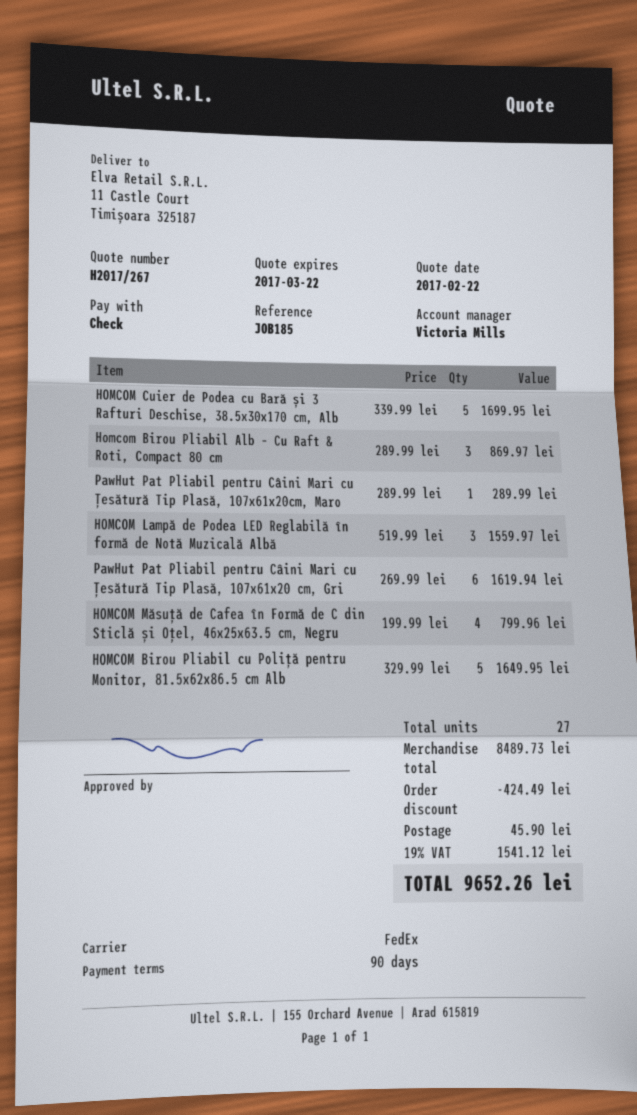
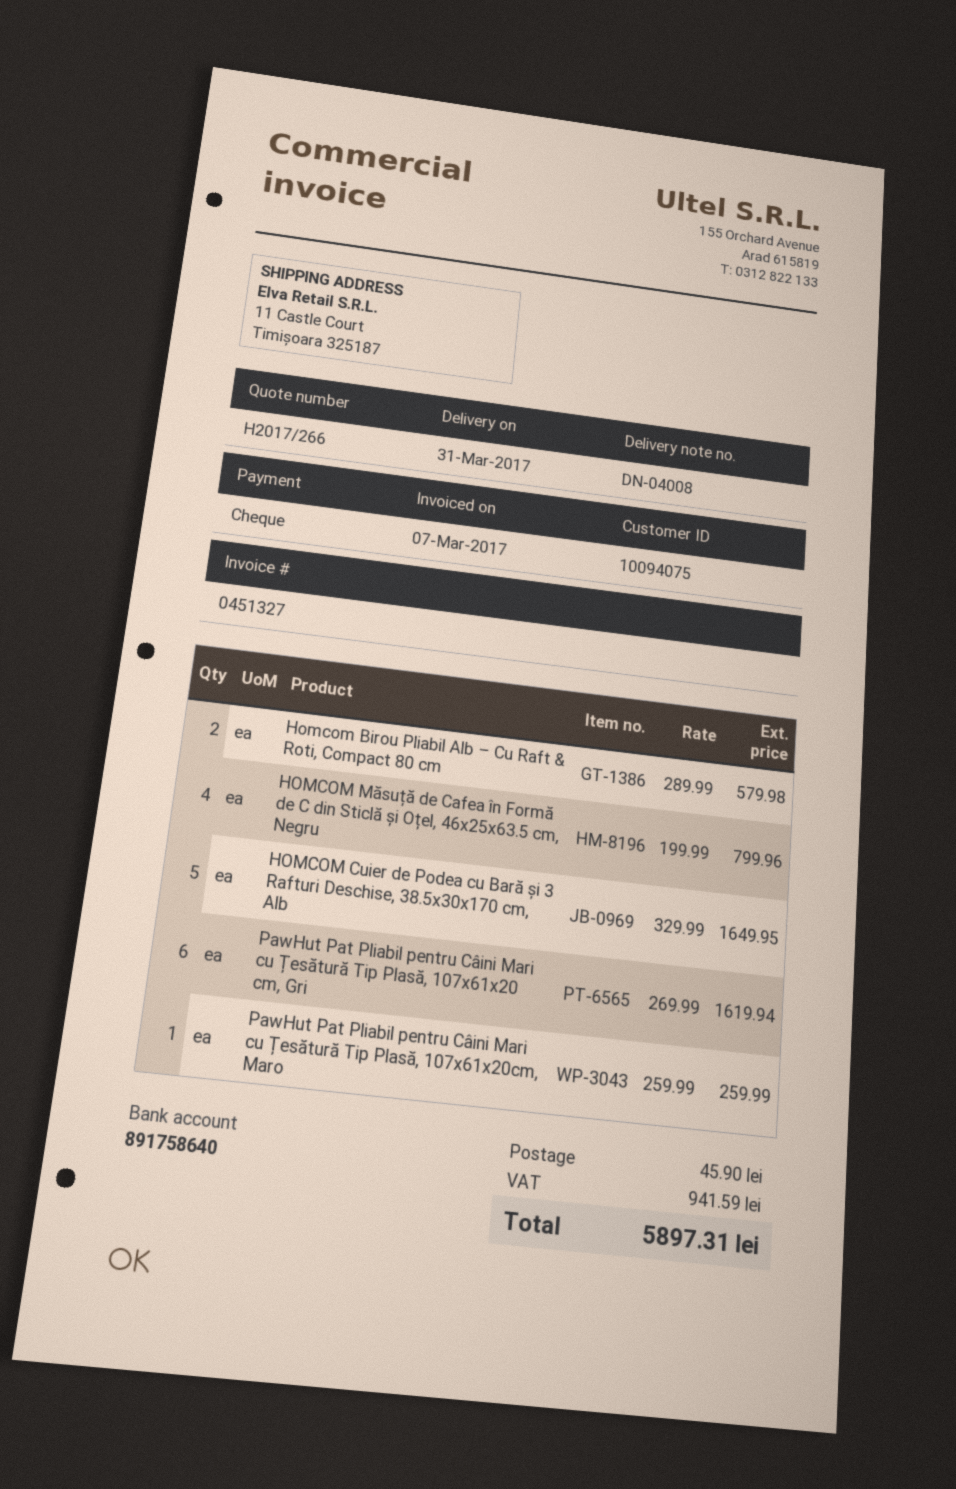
quote number: H2017/267 -> H2017/266
HOMCOM Cuier de Podea cu Bară și 3 Rafturi Deschise, 38.5x30x170 cm, Alb: 5 x 339.99 = 1699.95 -> 5 x 329.99 = 1649.95
Homcom Birou Pliabil Alb – Cu Raft & Roti, Compact 80 cm: 3 x 289.99 = 869.97 -> 2 x 289.99 = 579.98
PawHut Pat Pliabil pentru Câini Mari cu Țesătură Tip Plasă, 107x61x20cm, Maro: 1 x 289.99 = 289.99 -> 1 x 259.99 = 259.99
HOMCOM Lampă de Podea LED Reglabilă în formă de Notă Muzicală Albă: 3 x 519.99 = 1559.97 -> none
HOMCOM Birou Pliabil cu Poliță pentru Monitor, 81.5x62x86.5 cm Alb: 5 x 329.99 = 1649.95 -> none
discount: 424.49 -> none
tax: 1541.12 -> 941.59
total: 9652.26 -> 5897.31

